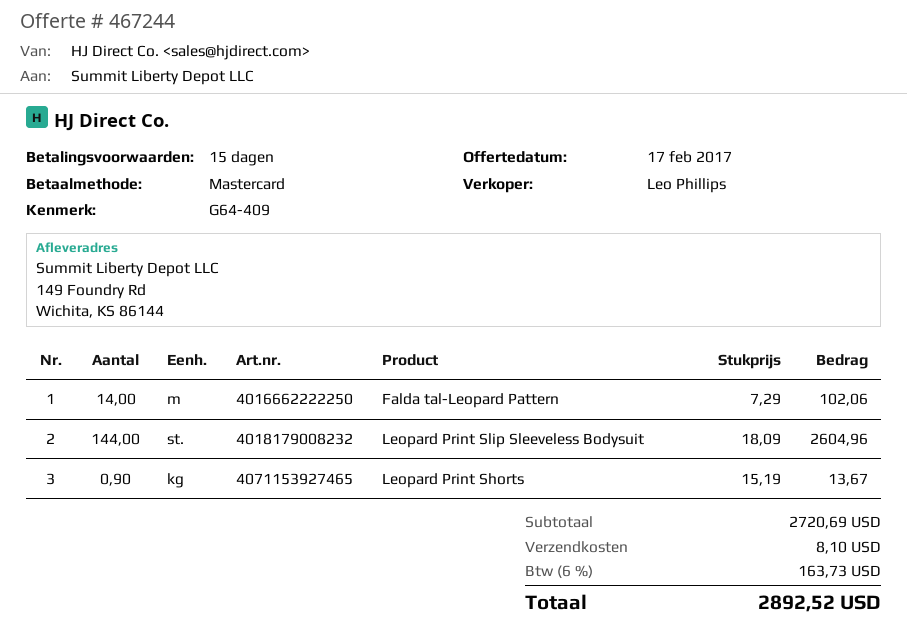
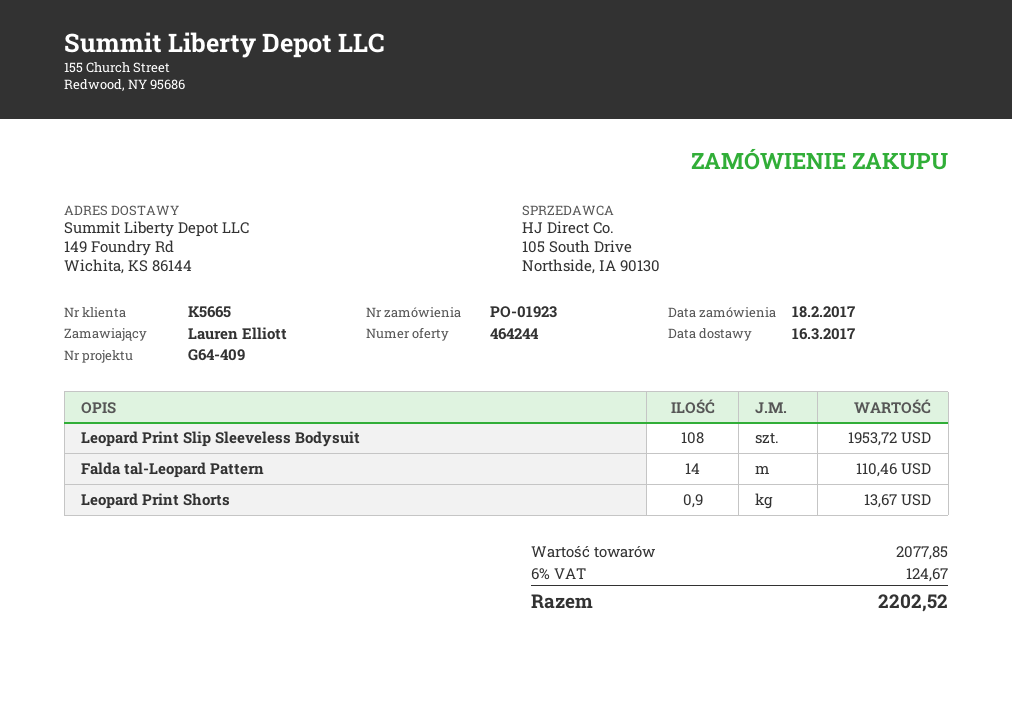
quote number: 467244 -> 464244
Falda tal-Leopard Pattern: 14 for 102.06 -> 14 for 110.46
Leopard Print Slip Sleeveless Bodysuit: 144 for 2604.96 -> 108 for 1953.72
subtotal: 2720.69 -> 2077.85
shipping: 8.10 -> none
tax: 6% = 163.73 -> 6% = 124.67
total: 2892.52 -> 2202.52

